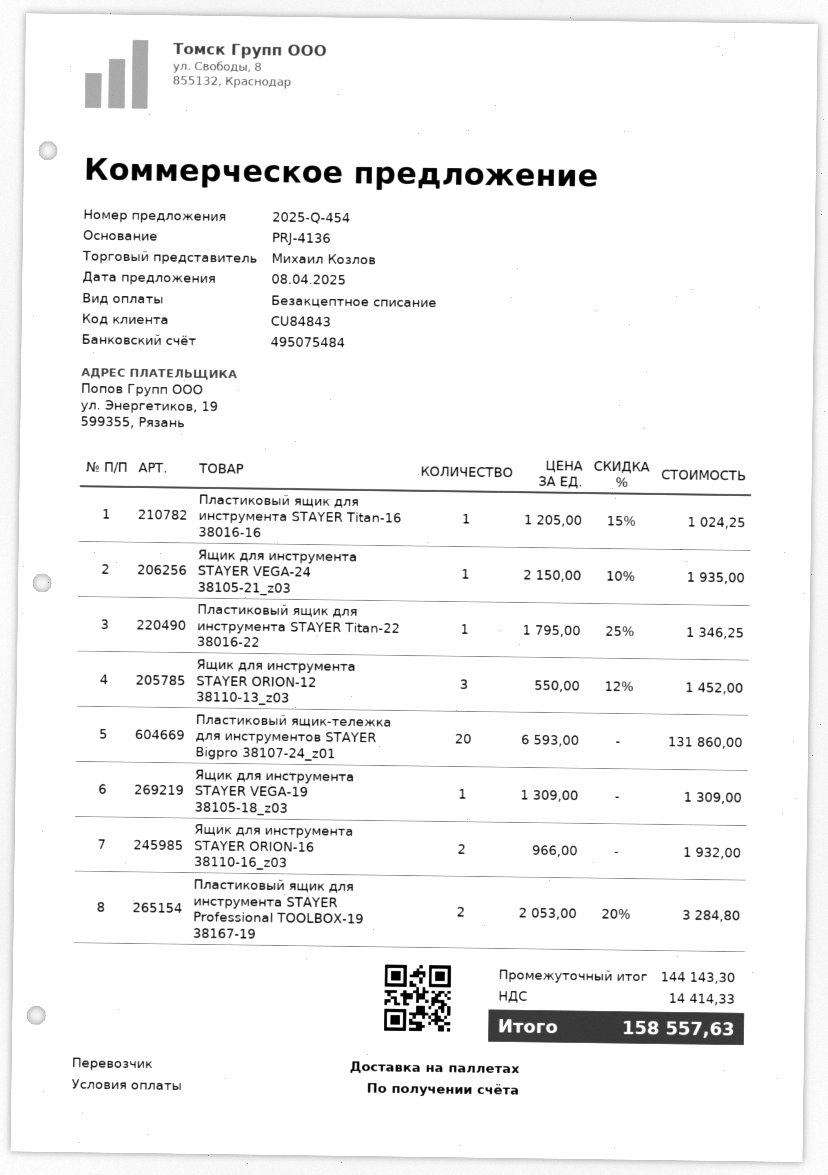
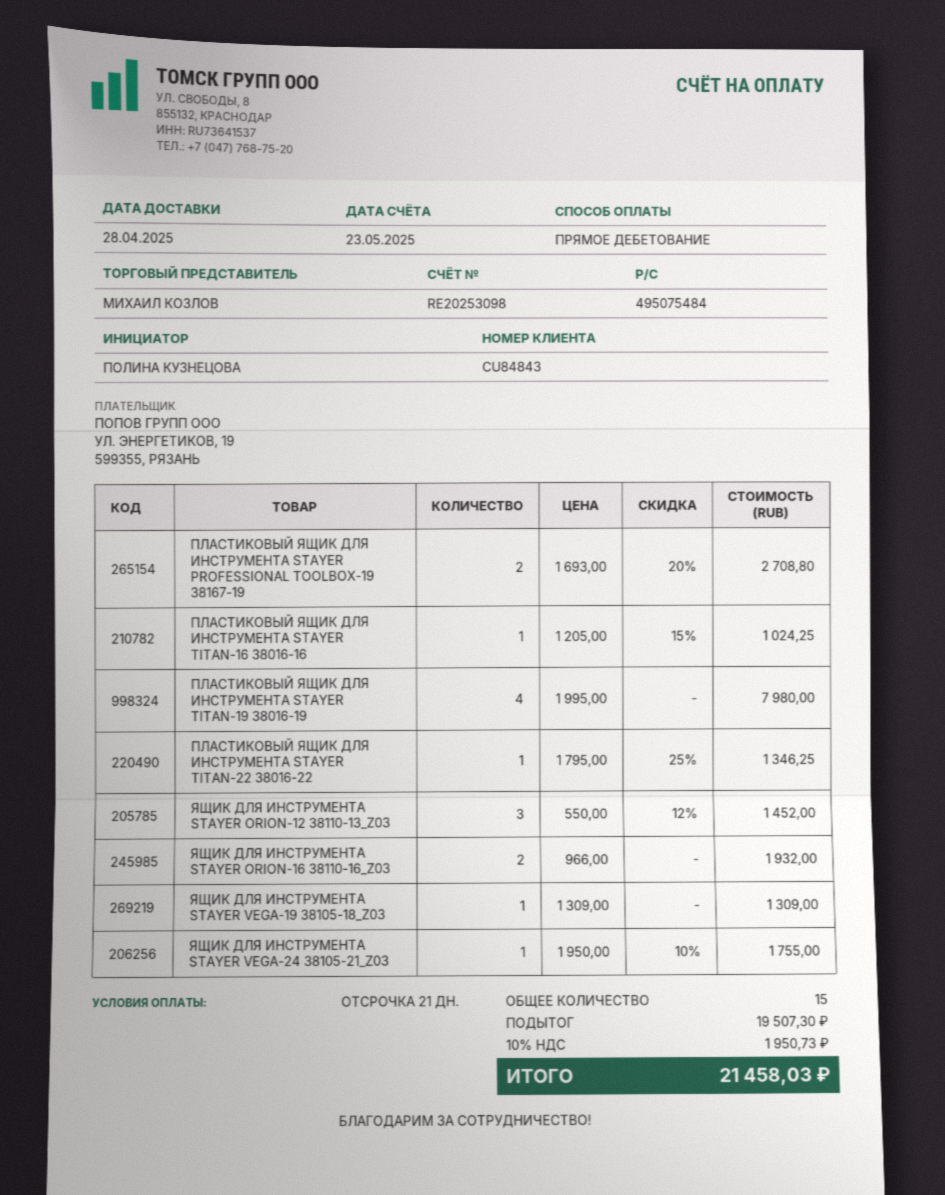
payment terms: on receipt -> 21 days
Ящик для инструмента STAYER VEGA-24 38105-21_z03: 1 x 2150.00 - 10% = 1935.00 -> 1 x 1950.00 - 10% = 1755.00
Пластиковый ящик-тележка для инструментов STAYER Bigpro 38107-24_z01: 20 x 6593.00 = 131860.00 -> none
Пластиковый ящик для инструмента STAYER Professional TOOLBOX-19 38167-19: 2 x 2053.00 - 20% = 3284.80 -> 2 x 1693.00 - 20% = 2708.80
ПЛАСТИКОВЫЙ ЯЩИК ДЛЯ ИНСТРУМЕНТА STAYER TITAN-19 38016-19: none -> 4 x 1995.00 = 7980.00
subtotal: 144143.30 -> 19507.30
tax: 14414.33 -> 1950.73
total: 158557.63 -> 21458.03

